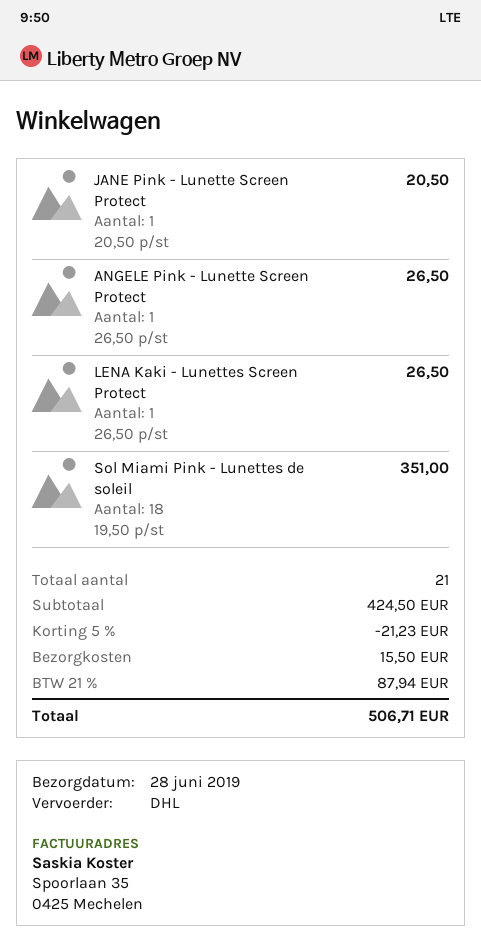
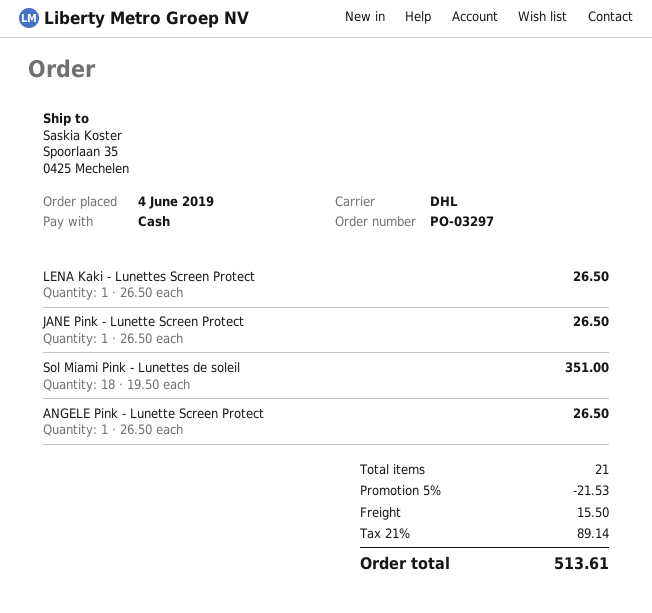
JANE Pink - Lunette Screen Protect: 1 x 20.50 = 20.50 -> 1 x 26.50 = 26.50
discount: 5% = 21.23 -> 5% = 21.53
tax: 21% = 87.94 -> 21% = 89.14
total: 506.71 -> 513.61

